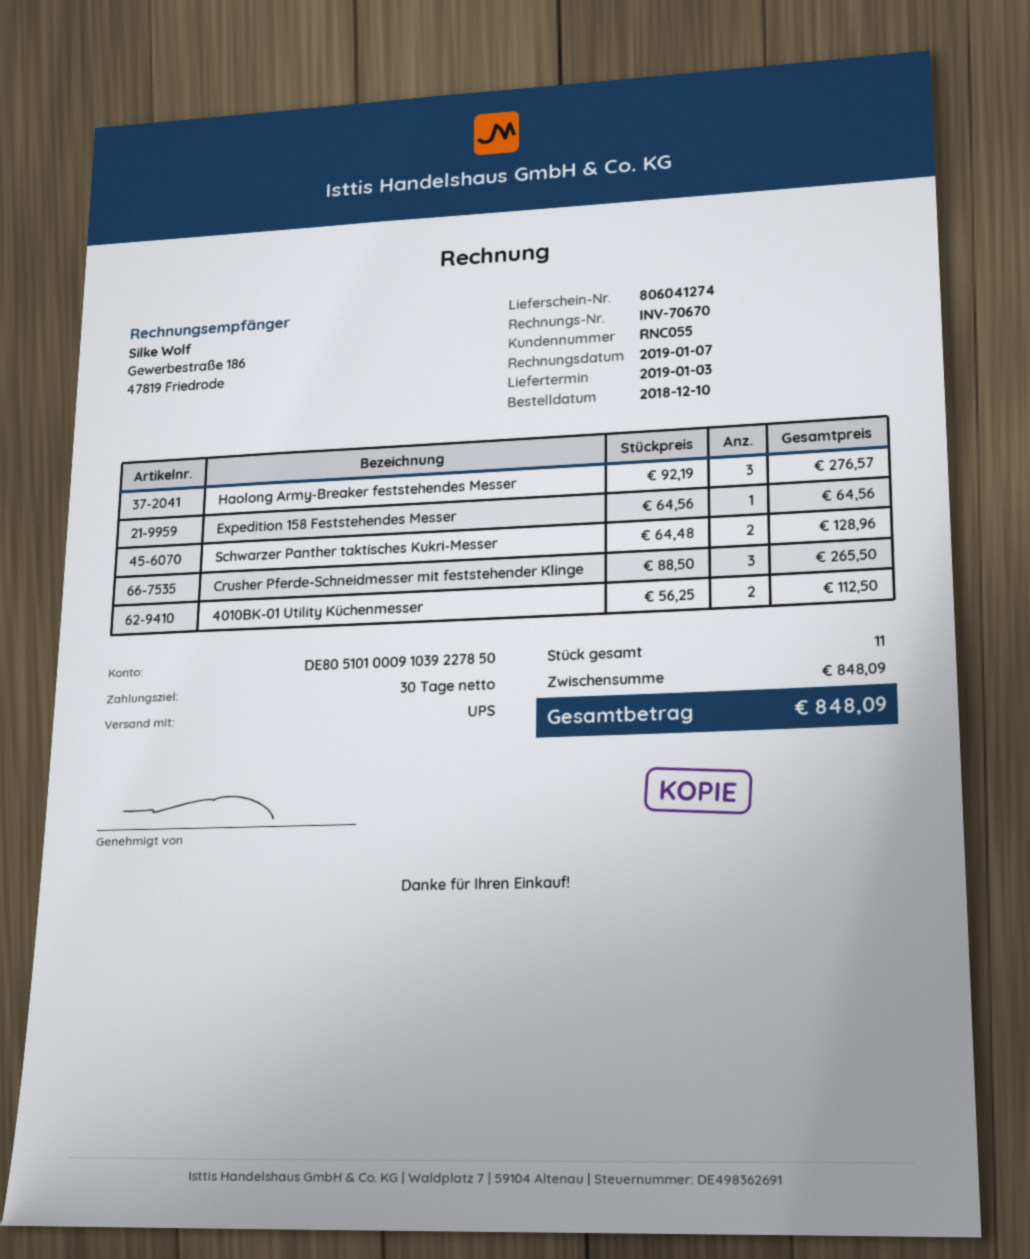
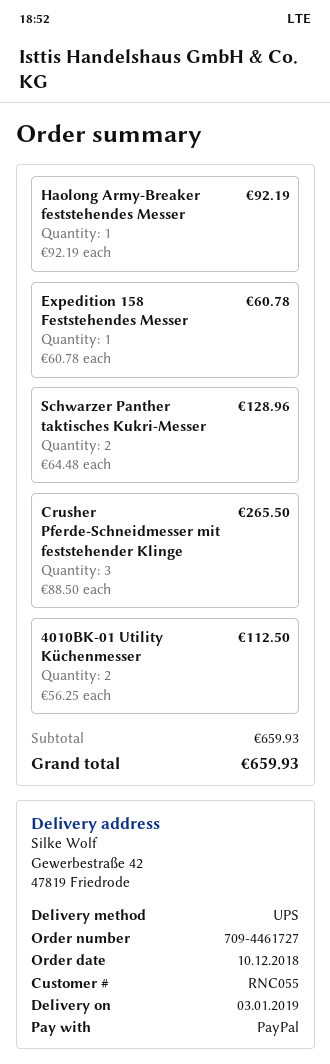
Haolong Army-Breaker feststehendes Messer: 3 x 92.19 = 276.57 -> 1 x 92.19 = 92.19
Expedition 158 Feststehendes Messer: 1 x 64.56 = 64.56 -> 1 x 60.78 = 60.78
subtotal: 848.09 -> 659.93
total: 848.09 -> 659.93

